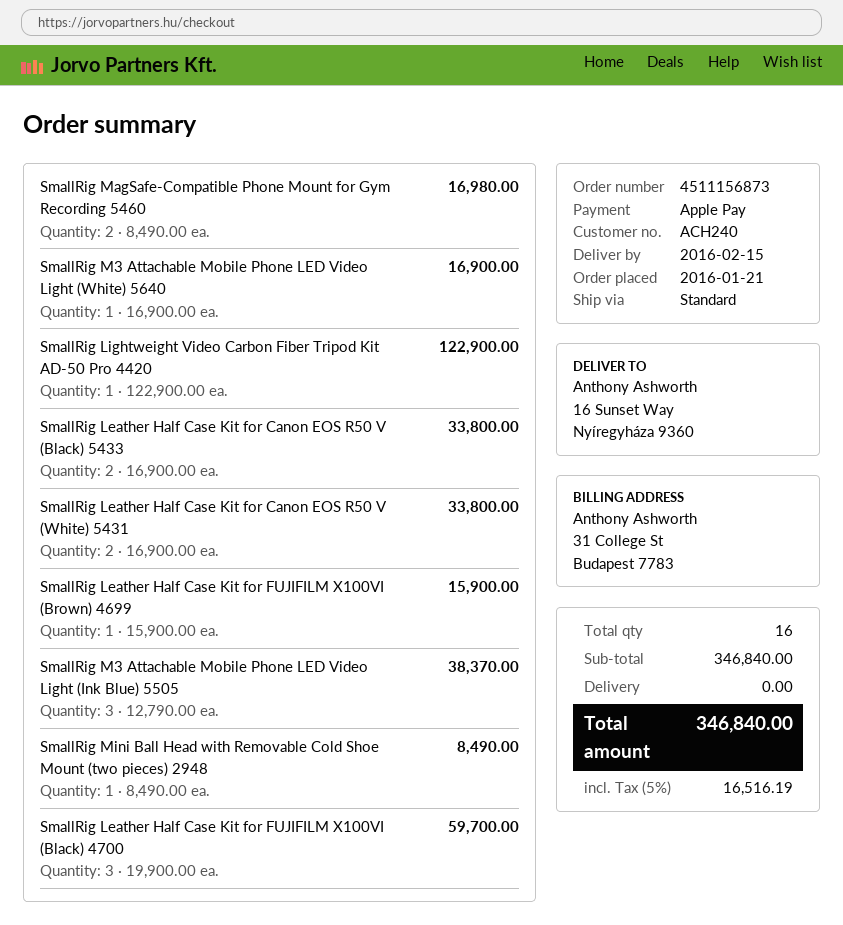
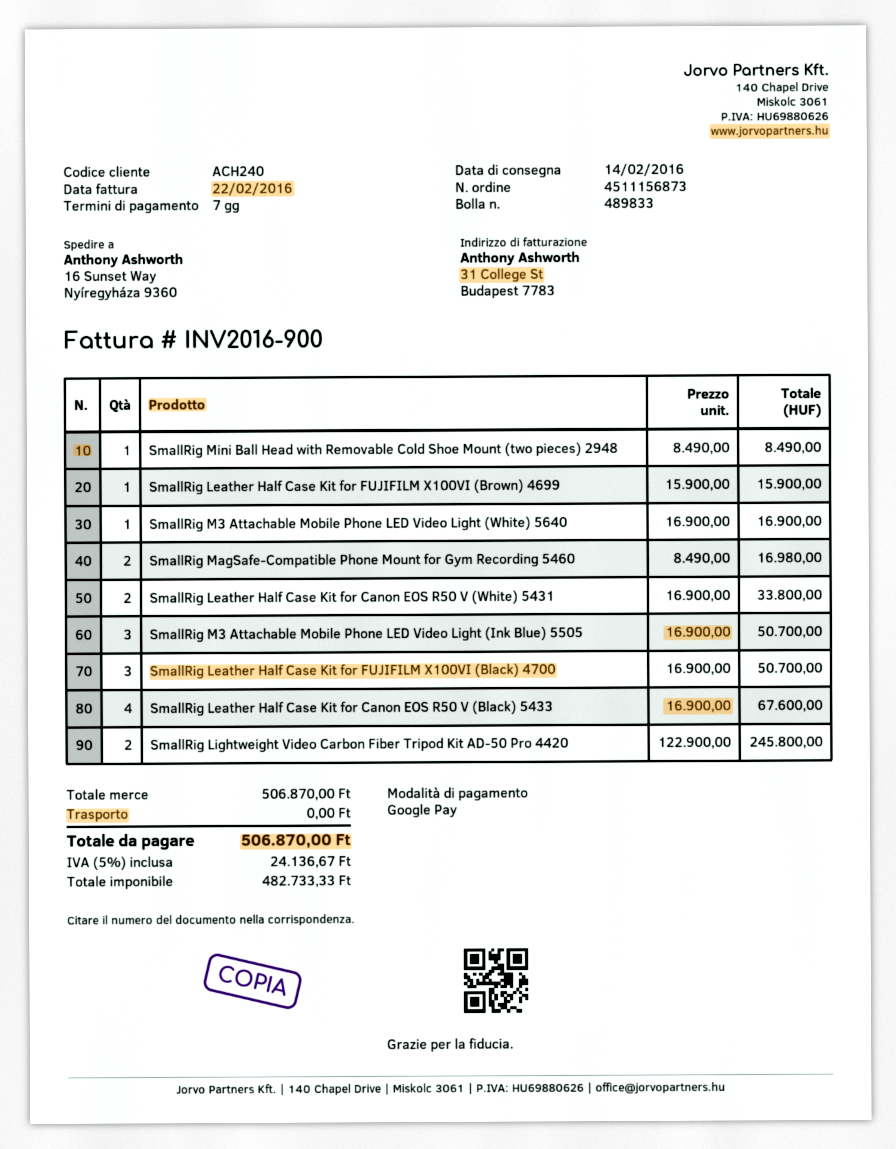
delivery date: 2016-02-15 -> 2016-02-14
payment method: Apple Pay -> Google Pay
SmallRig Lightweight Video Carbon Fiber Tripod Kit AD-50 Pro 4420: 1 x 122900.00 = 122900.00 -> 2 x 122900.00 = 245800.00
SmallRig Leather Half Case Kit for Canon EOS R50 V (Black) 5433: 2 x 16900.00 = 33800.00 -> 4 x 16900.00 = 67600.00
SmallRig M3 Attachable Mobile Phone LED Video Light (Ink Blue) 5505: 3 x 12790.00 = 38370.00 -> 3 x 16900.00 = 50700.00
SmallRig Leather Half Case Kit for FUJIFILM X100VI (Black) 4700: 3 x 19900.00 = 59700.00 -> 3 x 16900.00 = 50700.00
subtotal: 346840.00 -> 506870.00
tax: 5% = 16516.19 -> 5% = 24136.67
total: 346840.00 -> 506870.00

